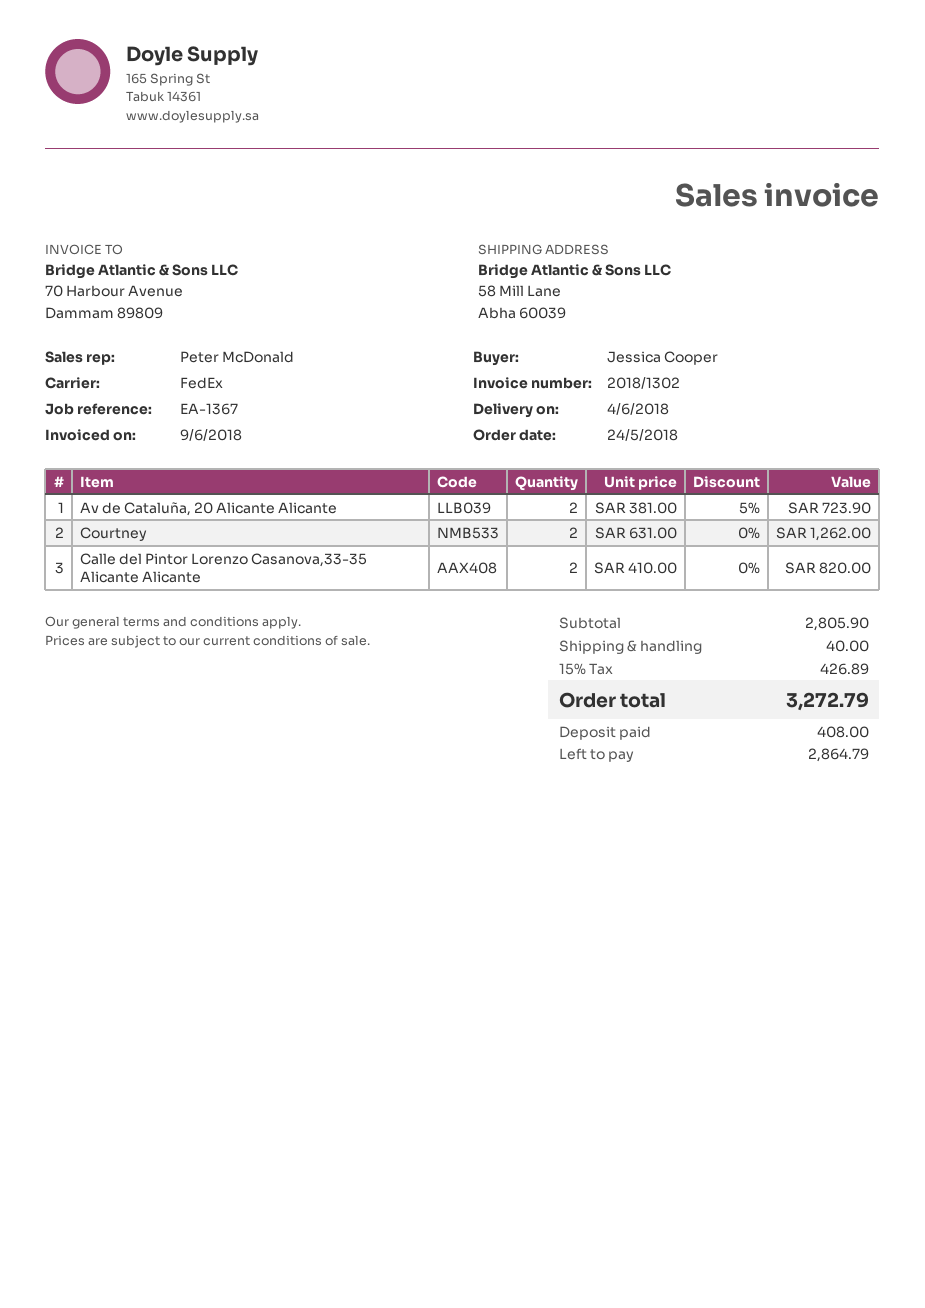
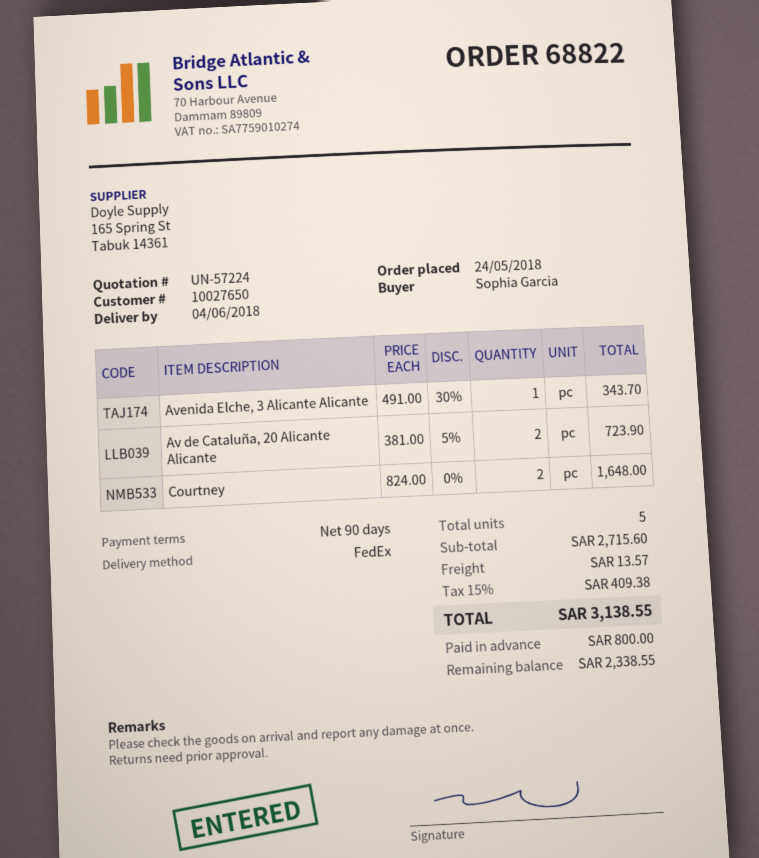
ordered by: Jessica Cooper -> Sophia Garcia
Courtney: 2 x 631.00 = 1262.00 -> 2 x 824.00 = 1648.00
Calle del Pintor Lorenzo Casanova,33-35 Alicante Alicante: 2 x 410.00 = 820.00 -> none
Avenida Elche, 3 Alicante Alicante: none -> 1 x 491.00 - 30% = 343.70
subtotal: 2805.90 -> 2715.60
shipping: 40.00 -> 13.57
tax: 15% = 426.89 -> 15% = 409.38
total: 3272.79 -> 3138.55
deposit: 408.00 -> 800.00
balance: 2864.79 -> 2338.55

